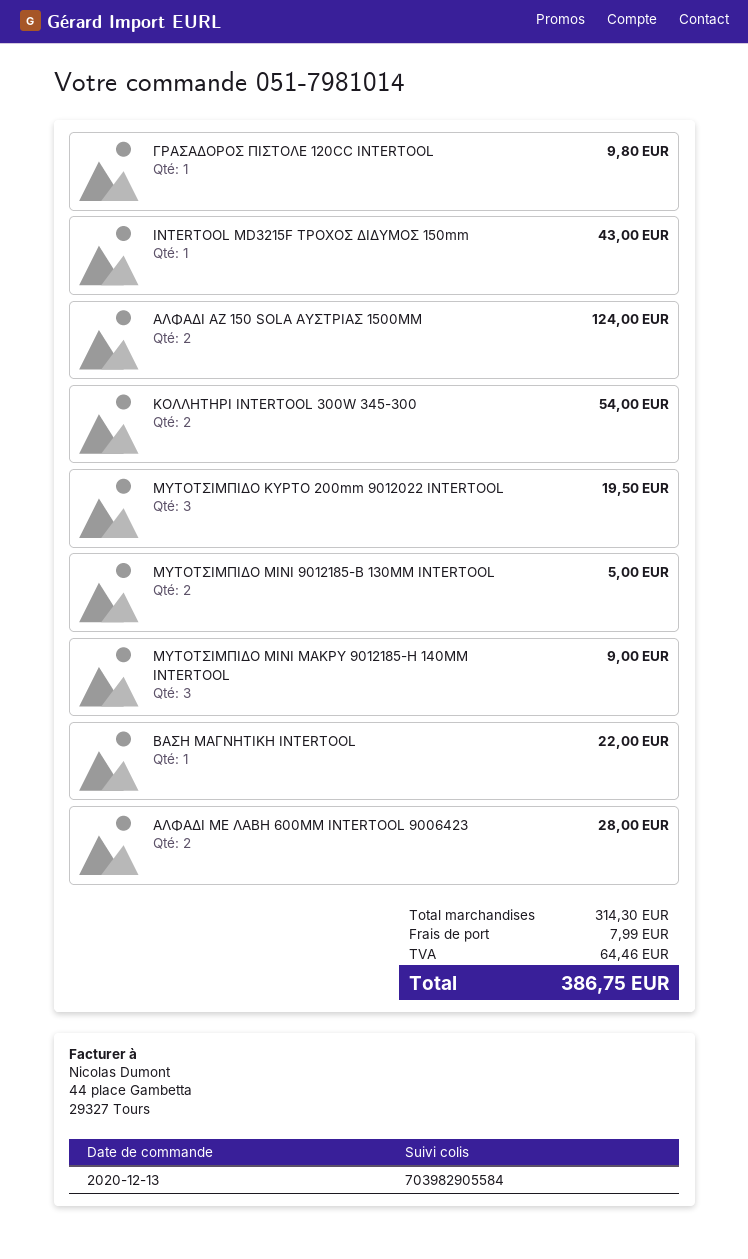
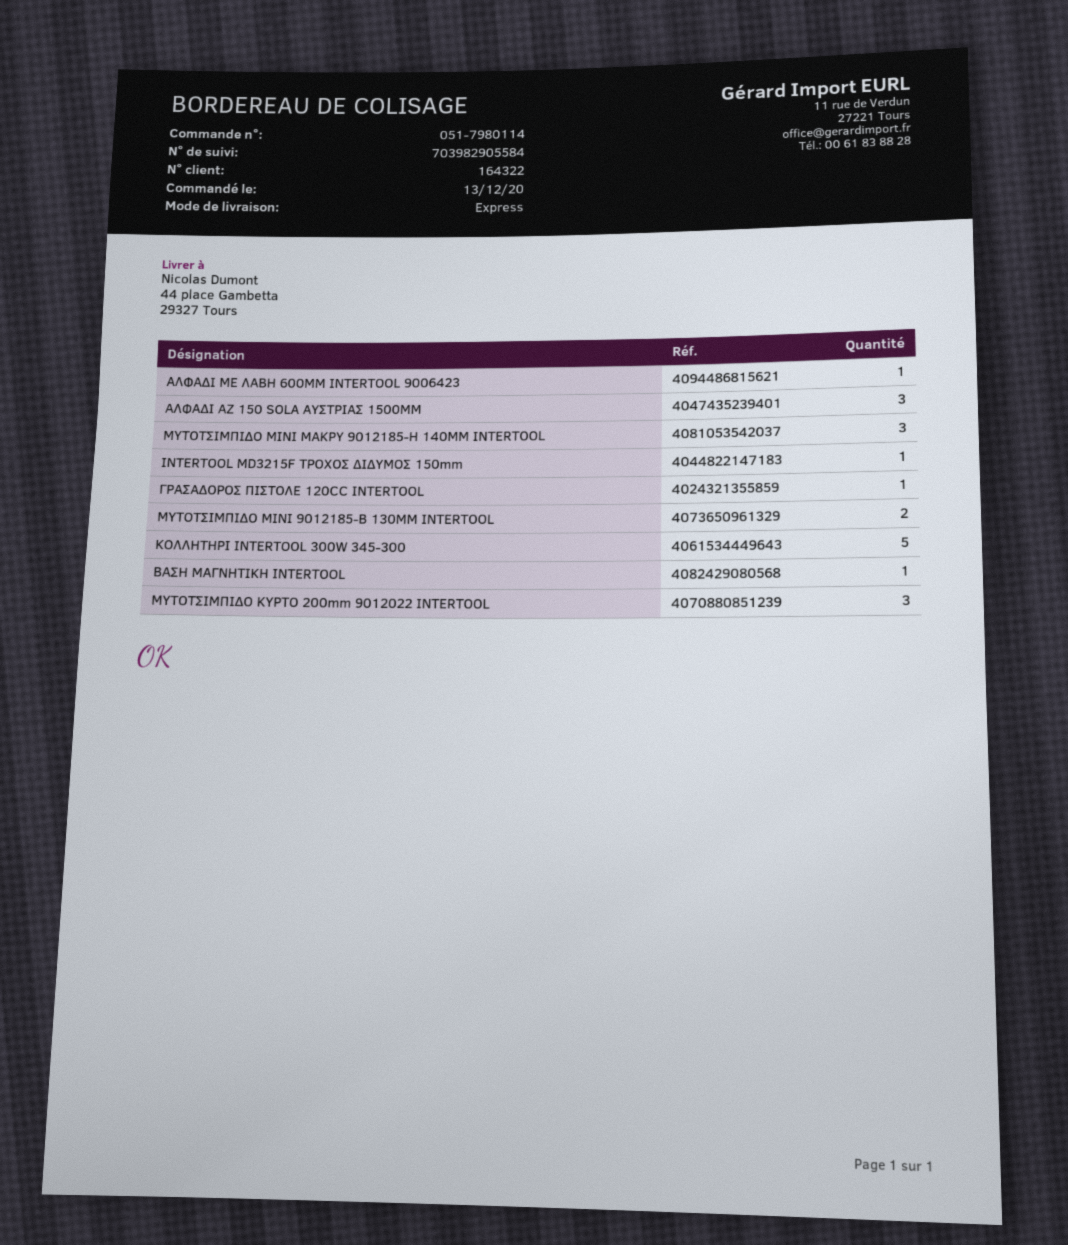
order number: 051-7981014 -> 051-7980114
ΑΛΦΑΔΙ AZ 150 SOLA ΑΥΣΤΡΙΑΣ 1500MM: 2 -> 3
ΚΟΛΛΗΤΗΡΙ INTERTOOL 300W 345-300: 2 -> 5
ΑΛΦΑΔΙ ΜΕ ΛΑΒΗ 600MM INTERTOOL 9006423: 2 -> 1

